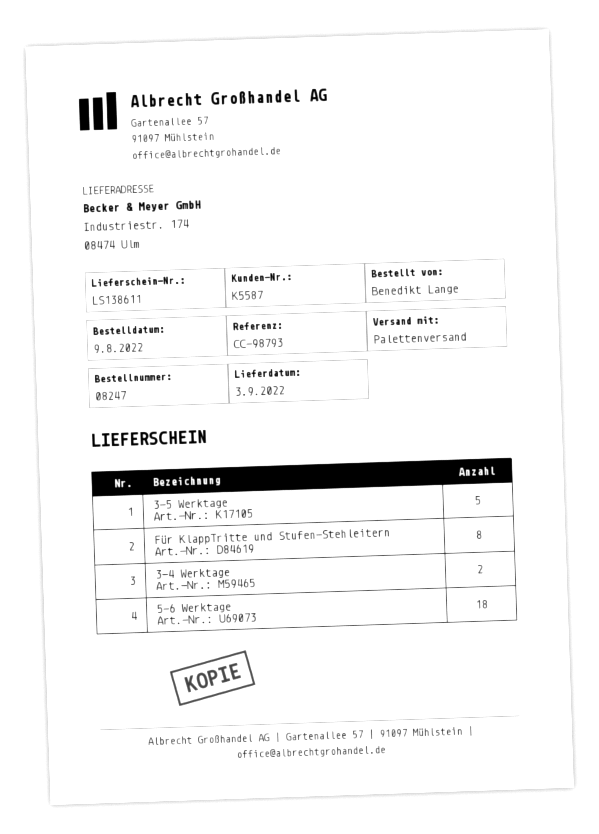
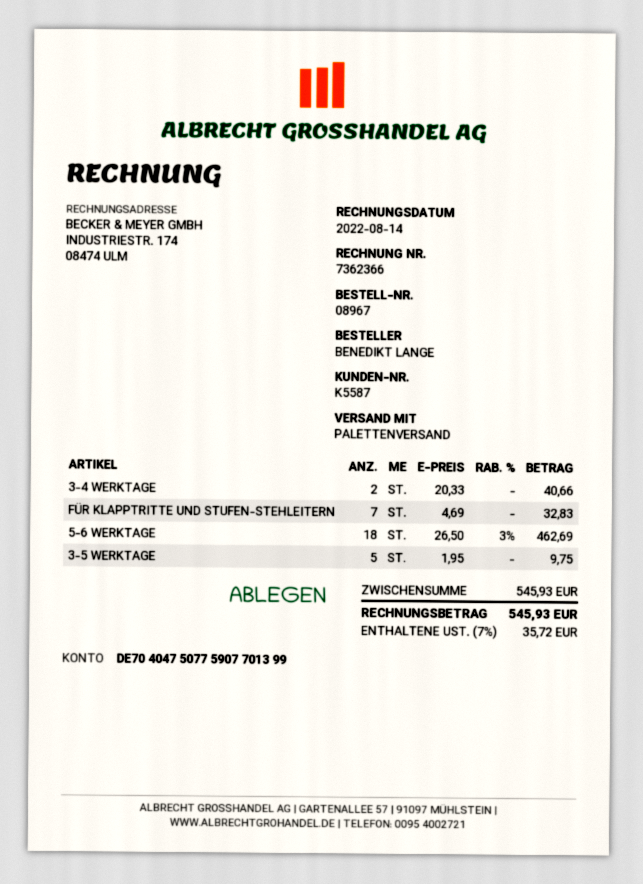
order number: 08247 -> 08967
Für KlappTritte und Stufen-Stehleitern: 8 -> 7

